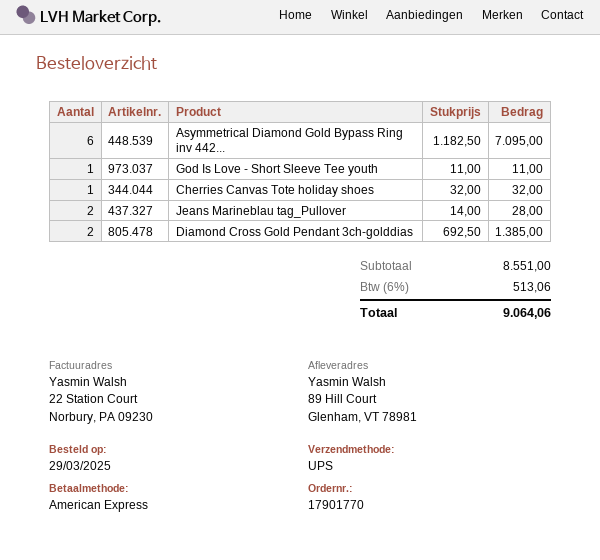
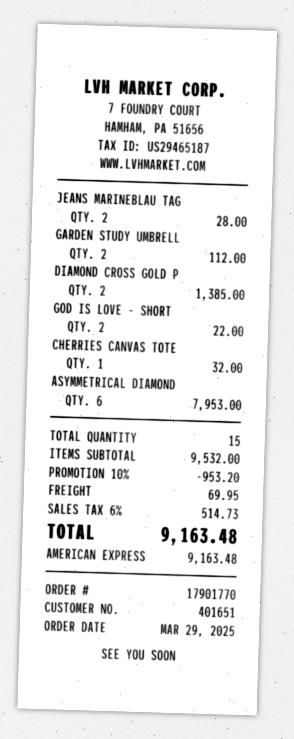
Asymmetrical Diamond Gold Bypass Ring inv 442...: 6 for 7095.00 -> 6 for 7953.00
God Is Love - Short Sleeve Tee youth: 1 for 11.00 -> 2 for 22.00
GARDEN STUDY UMBRELL: none -> 2 for 112.00
subtotal: 8551.00 -> 9532.00
discount: none -> 10% = 953.20
shipping: none -> 69.95
tax: 6% = 513.06 -> 6% = 514.73
total: 9064.06 -> 9163.48

